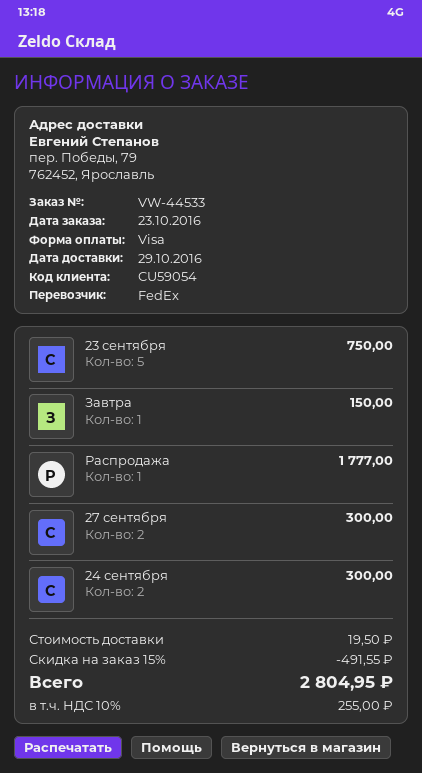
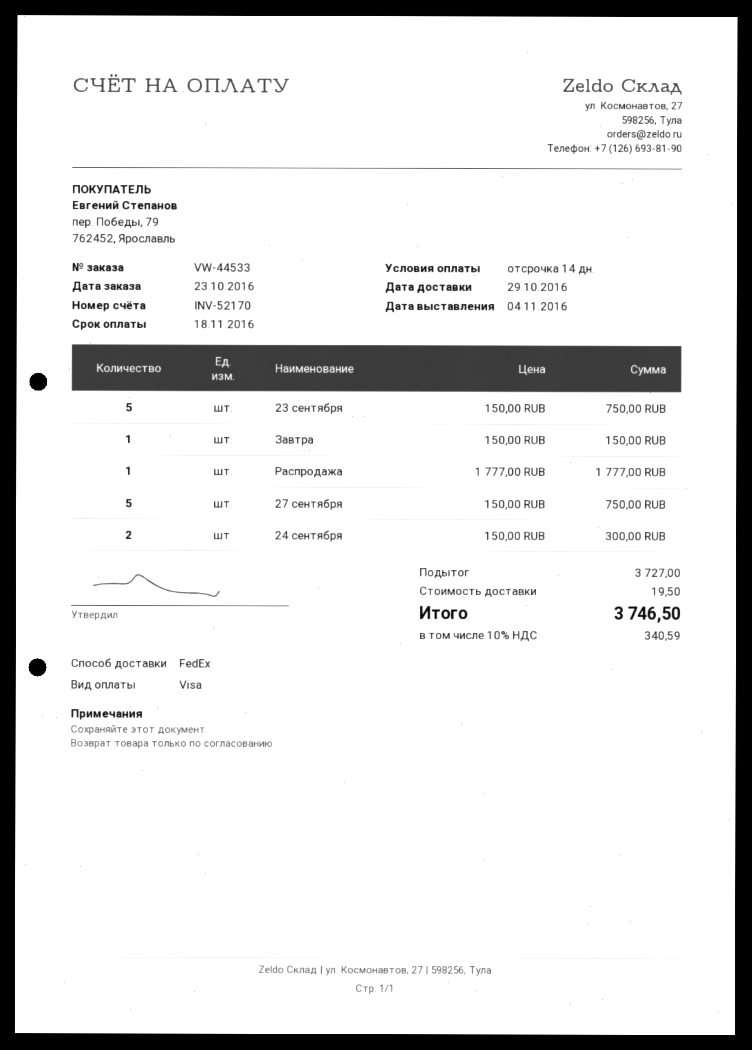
27 сентября: 2 for 300.00 -> 5 for 750.00
discount: 15% = 491.55 -> none
tax: 10% = 255.00 -> 10% = 340.59
total: 2804.95 -> 3746.50

